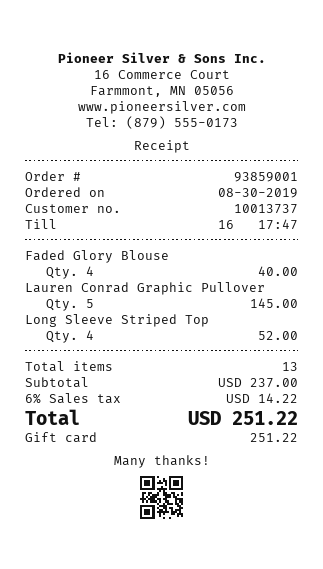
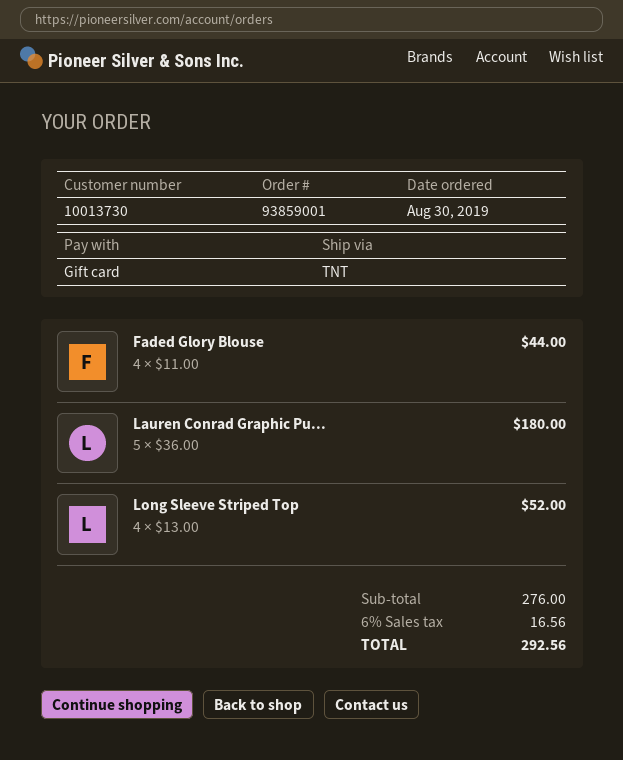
customer number: 10013737 -> 10013730
Faded Glory Blouse: 4 for 40.00 -> 4 for 44.00
Lauren Conrad Graphic Pullover: 5 for 145.00 -> 5 for 180.00
subtotal: 237.00 -> 276.00
tax: 6% = 14.22 -> 6% = 16.56
total: 251.22 -> 292.56

